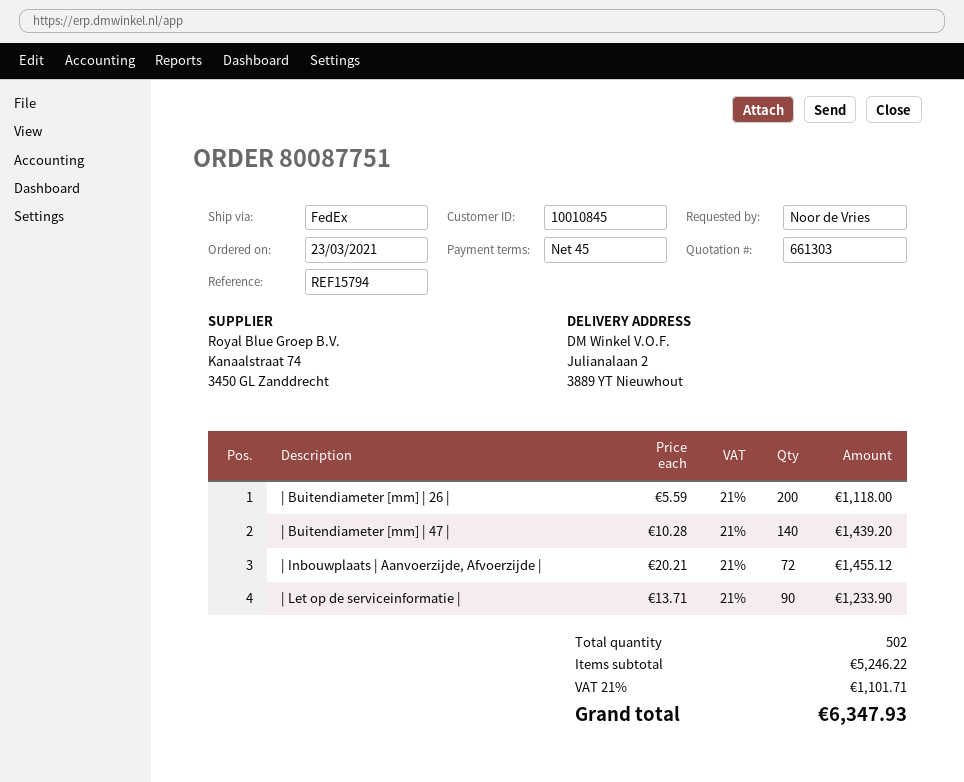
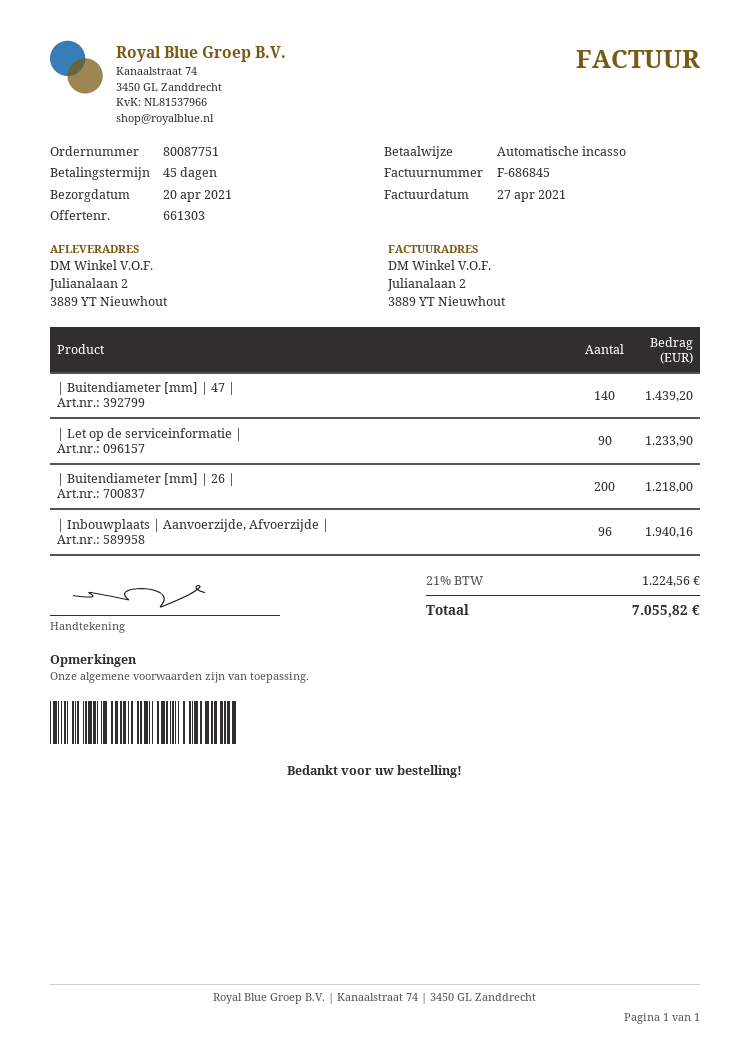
| Buitendiameter [mm] | 26 |: 200 for 1118.00 -> 200 for 1218.00
| Inbouwplaats | Aanvoerzijde, Afvoerzijde |: 72 for 1455.12 -> 96 for 1940.16
tax: 21% = 1101.71 -> 21% = 1224.56
total: 6347.93 -> 7055.82

